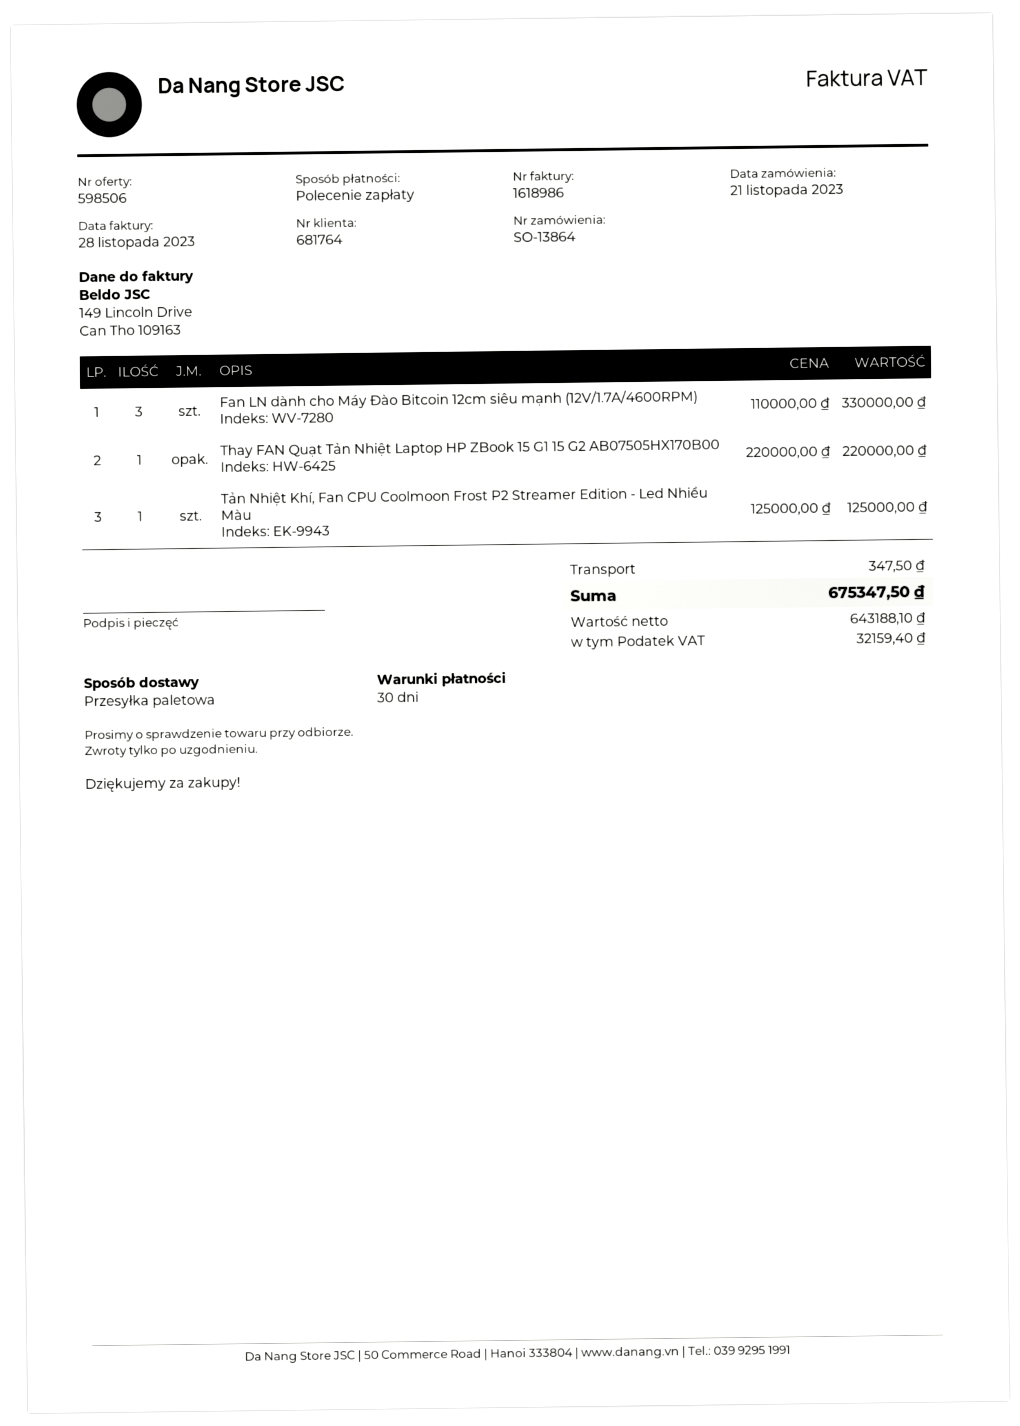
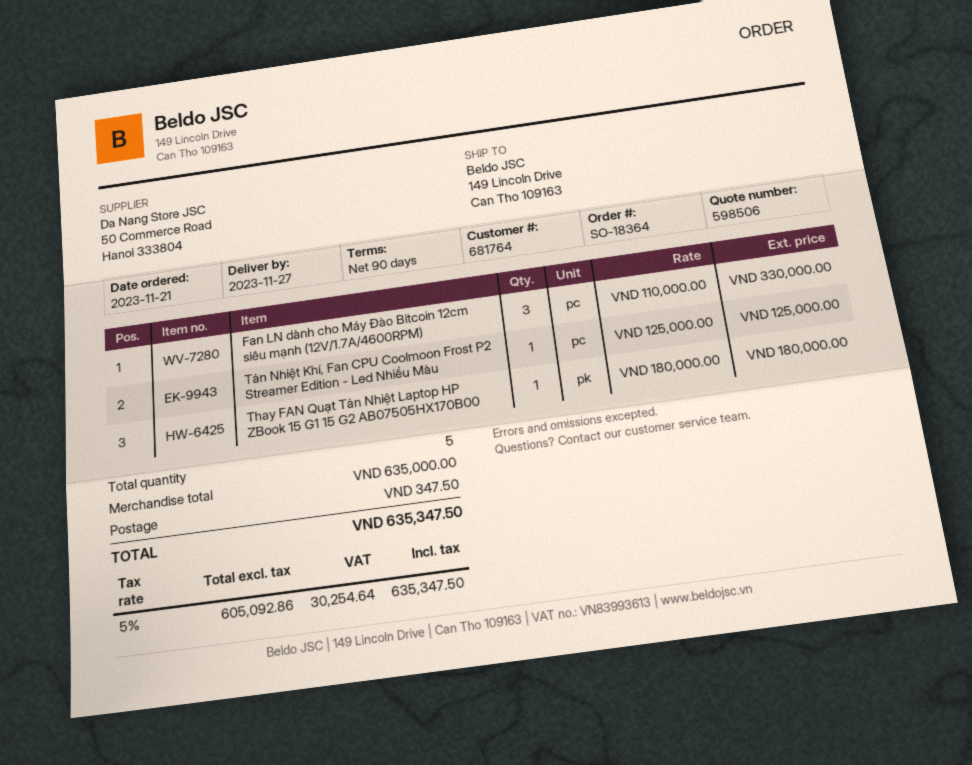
order number: SO-13864 -> SO-18364
payment terms: 30 days -> 90 days
Thay FAN Quạt Tản Nhiệt Laptop HP ZBook 15 G1 15 G2 AB07505HX170B00: 1 x 220000.00 = 220000.00 -> 1 x 180000.00 = 180000.00
net: 643188.10 -> 605092.86
tax: 32159.40 -> 30254.64
total: 675347.50 -> 635347.50

